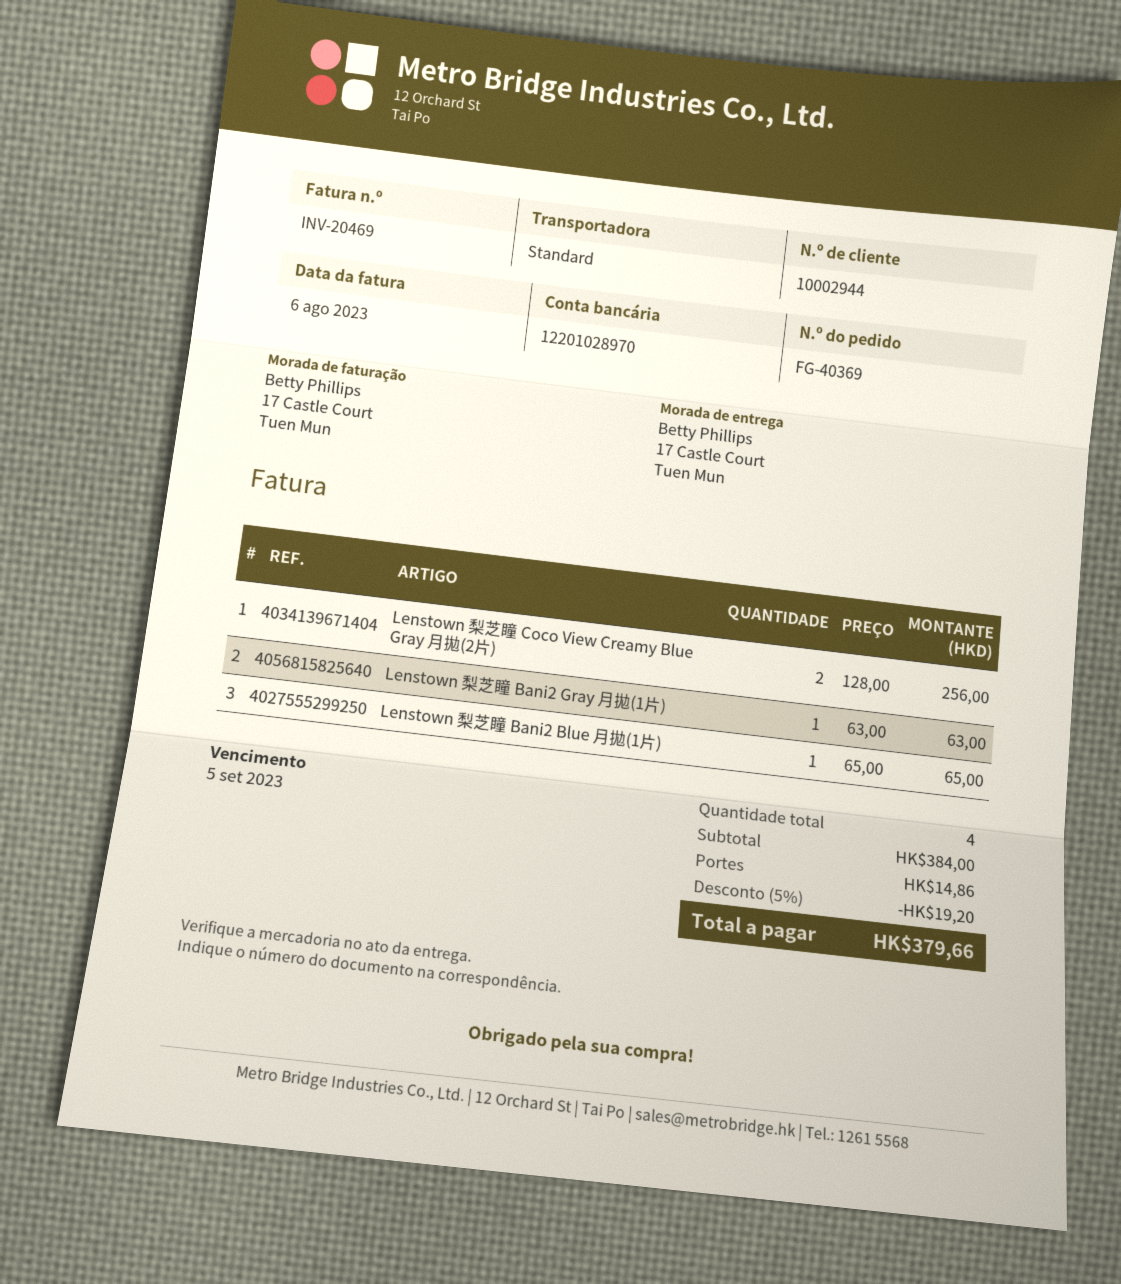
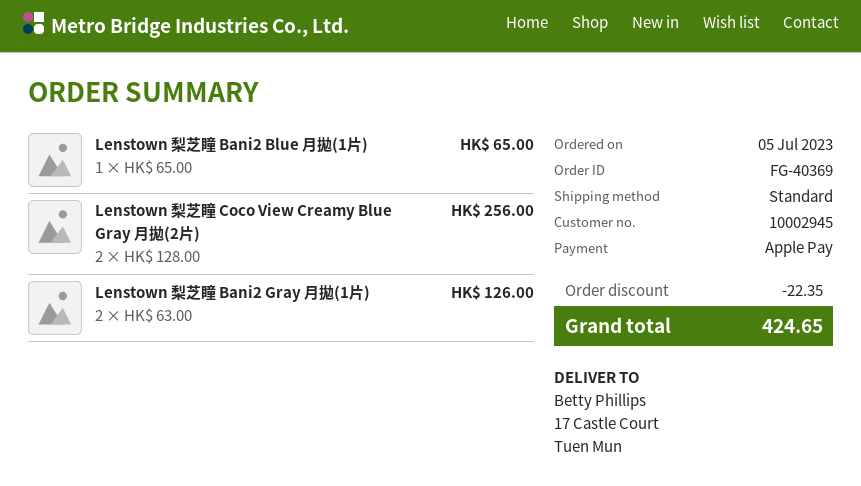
customer number: 10002944 -> 10002945
Lenstown 梨芝瞳 Bani2 Gray 月拋(1片): 1 x 63.00 = 63.00 -> 2 x 63.00 = 126.00
discount: 19.20 -> 22.35
shipping: 14.86 -> none
total: 379.66 -> 424.65

